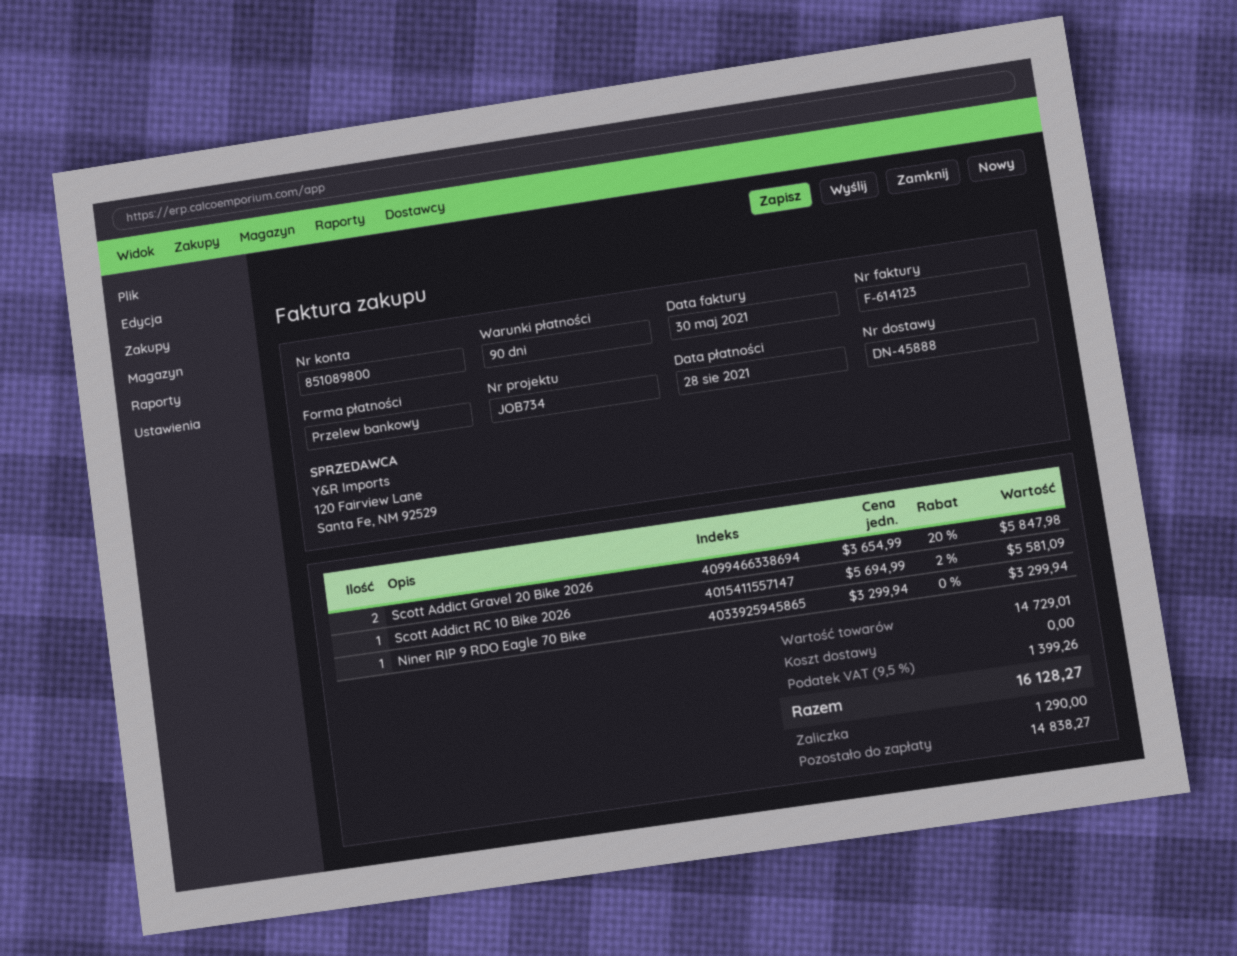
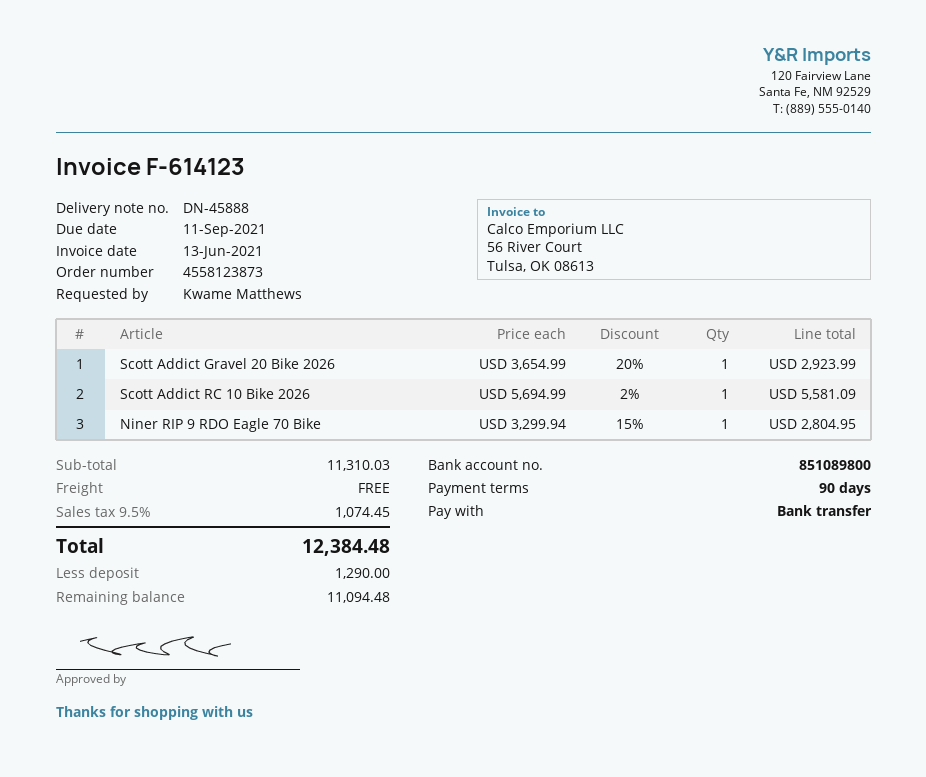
invoice date: 2021-05-30 -> 2021-06-13
due date: 2021-08-28 -> 2021-09-11
Scott Addict Gravel 20 Bike 2026: 2 x 3654.99 - 20% = 5847.98 -> 1 x 3654.99 - 20% = 2923.99
Niner RIP 9 RDO Eagle 70 Bike: 1 x 3299.94 = 3299.94 -> 1 x 3299.94 - 15% = 2804.95
subtotal: 14729.01 -> 11310.03
tax: 9.5% = 1399.26 -> 9.5% = 1074.45
total: 16128.27 -> 12384.48
balance: 14838.27 -> 11094.48

